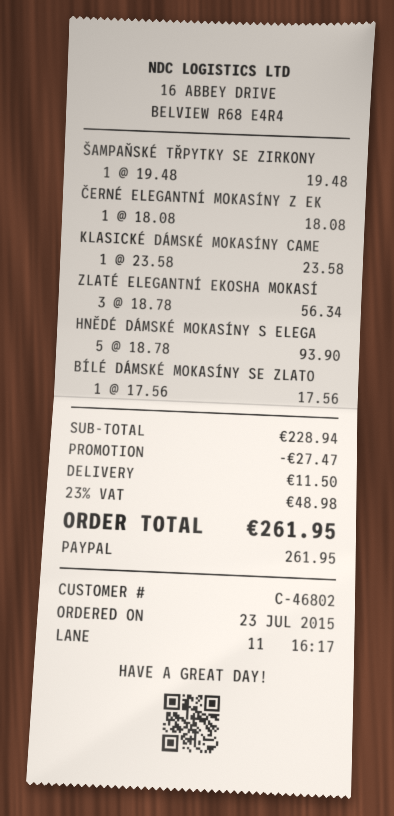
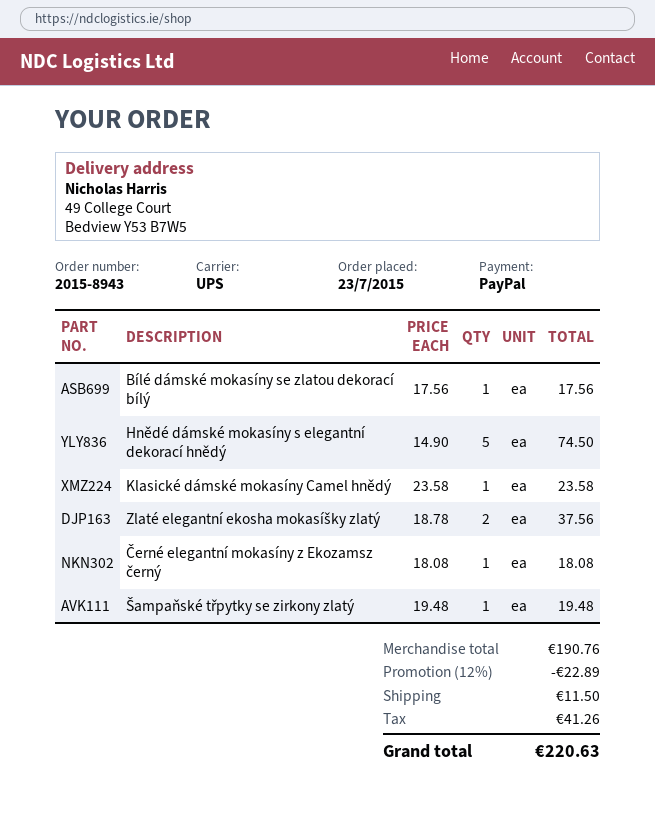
ZLATÉ ELEGANTNÍ EKOSHA MOKASÍ: 3 x 18.78 = 56.34 -> 2 x 18.78 = 37.56
HNĚDÉ DÁMSKÉ MOKASÍNY S ELEGA: 5 x 18.78 = 93.90 -> 5 x 14.90 = 74.50
subtotal: 228.94 -> 190.76
discount: 27.47 -> 22.89
tax: 48.98 -> 41.26
total: 261.95 -> 220.63

